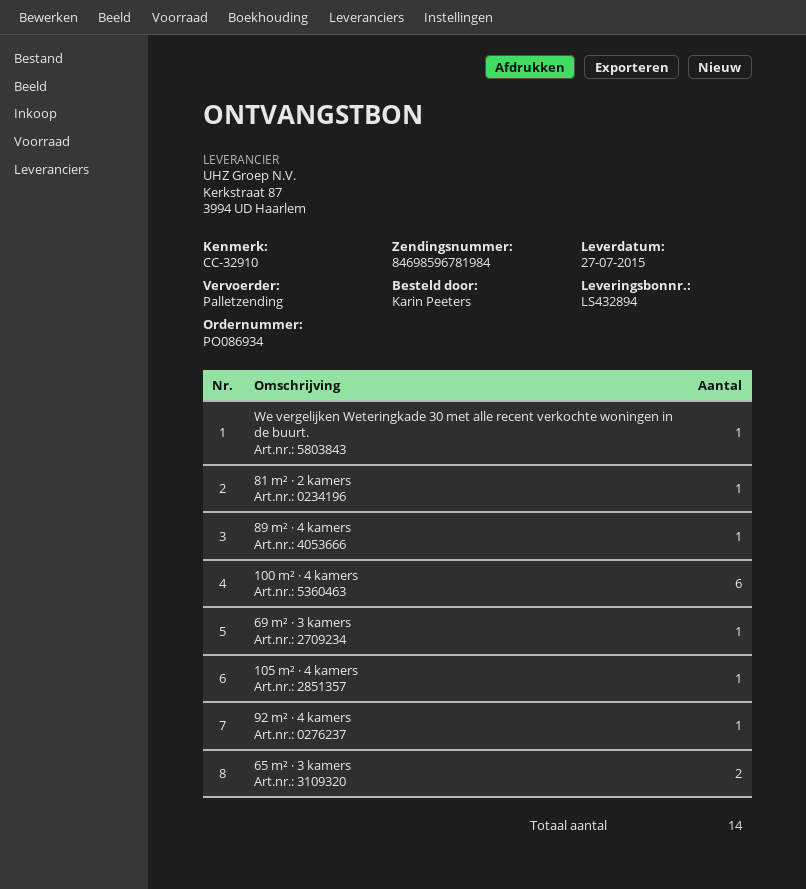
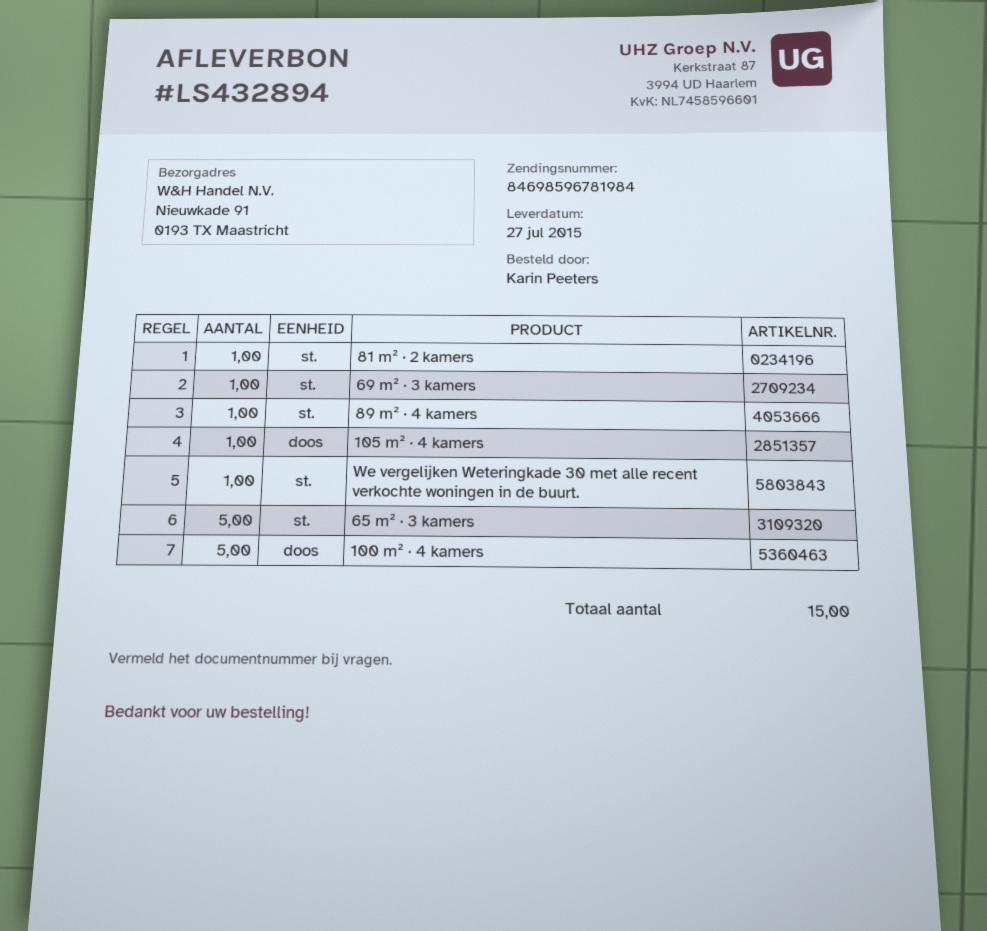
100 m² · 4 kamers: 6 -> 5
92 m² · 4 kamers: 1 -> none
65 m² · 3 kamers: 2 -> 5
total quantity: 14 -> 15

